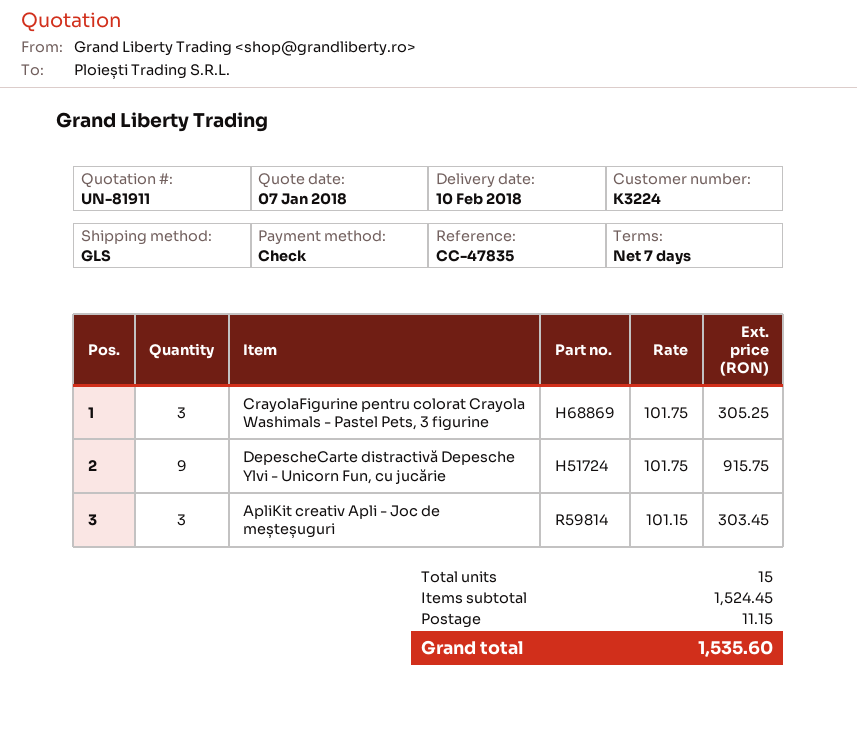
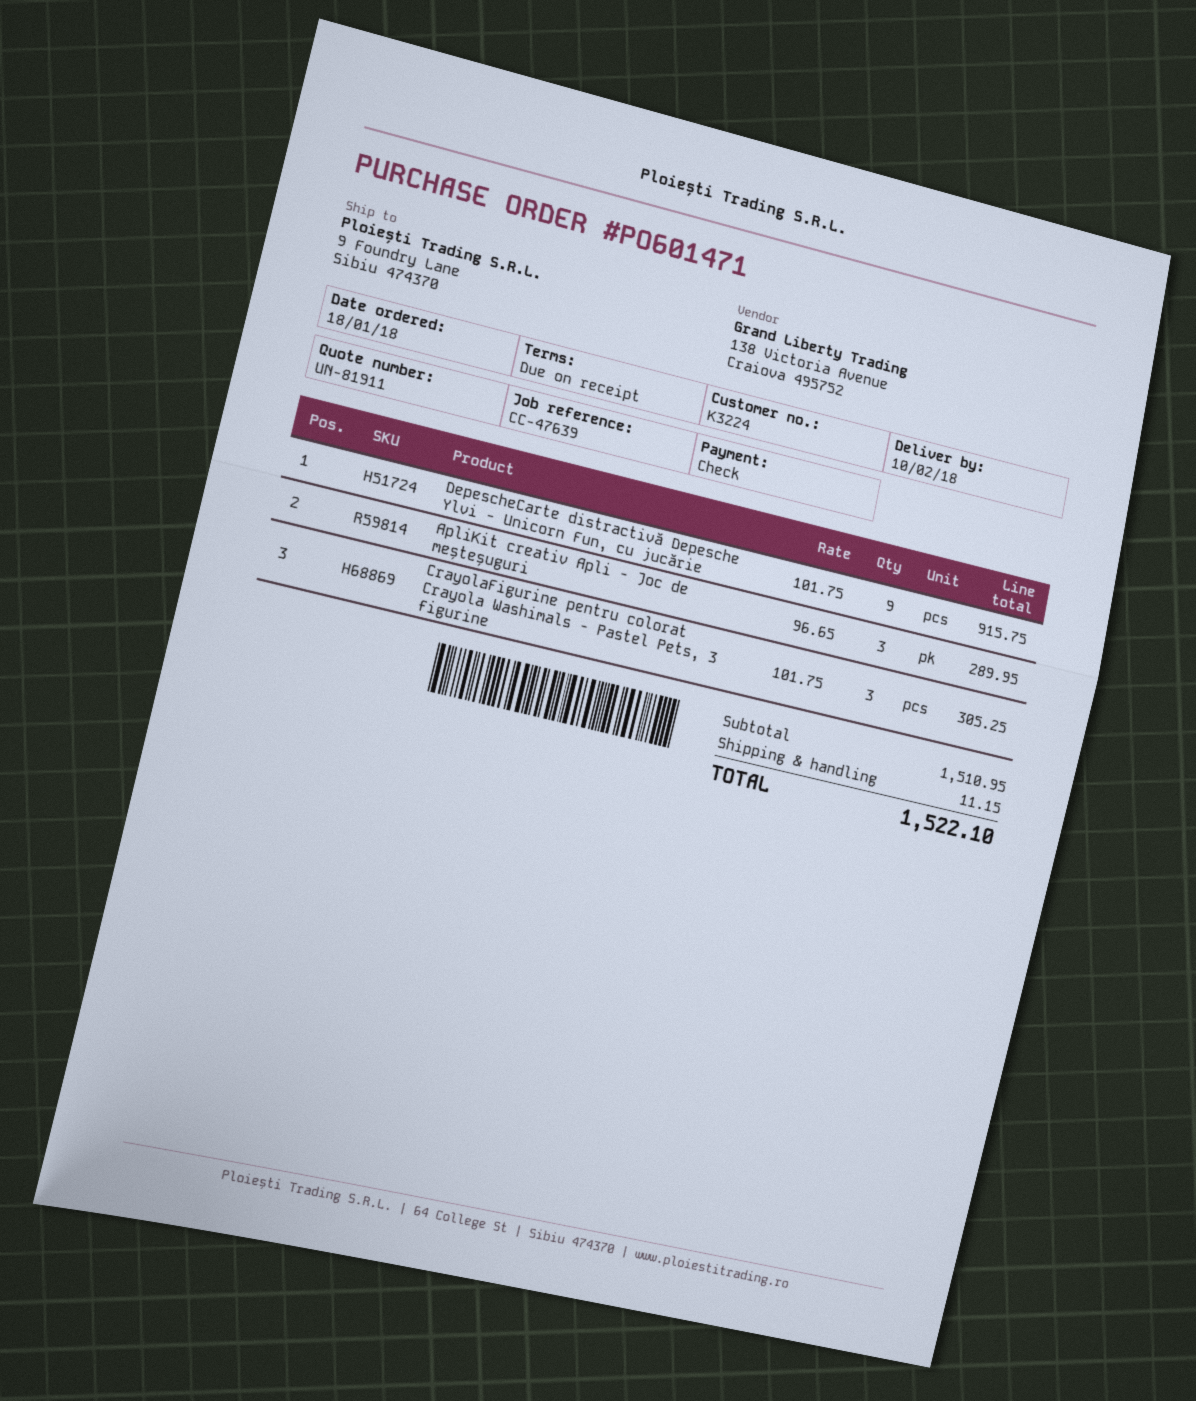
payment terms: 7 days -> on receipt
reference: CC-47835 -> CC-47639
ApliKit creativ Apli - Joc de meșteșuguri: 3 x 101.15 = 303.45 -> 3 x 96.65 = 289.95
subtotal: 1524.45 -> 1510.95
total: 1535.60 -> 1522.10

